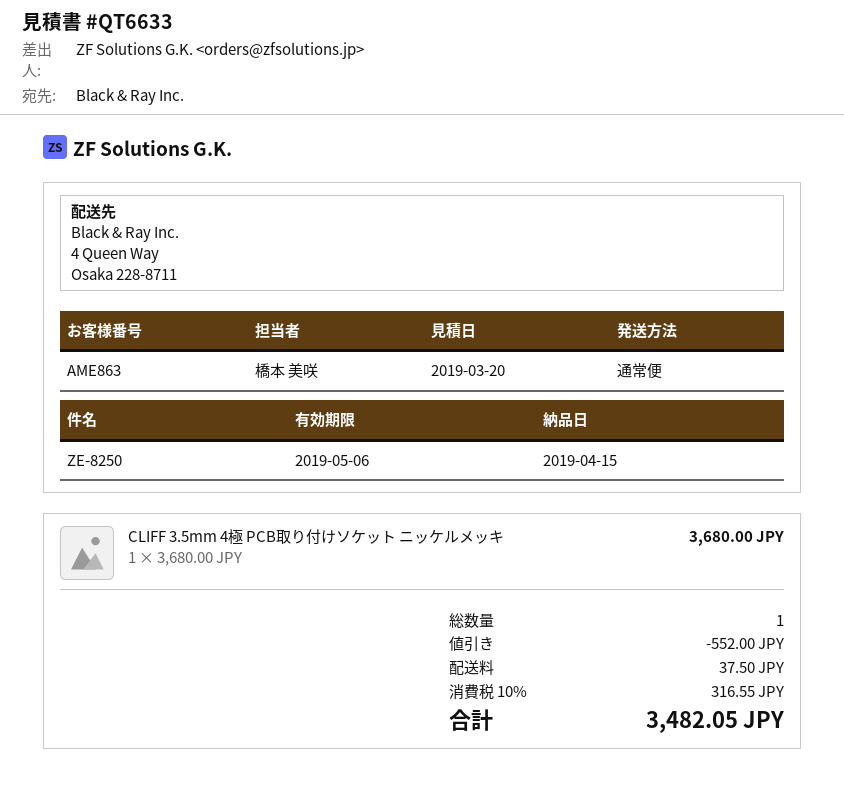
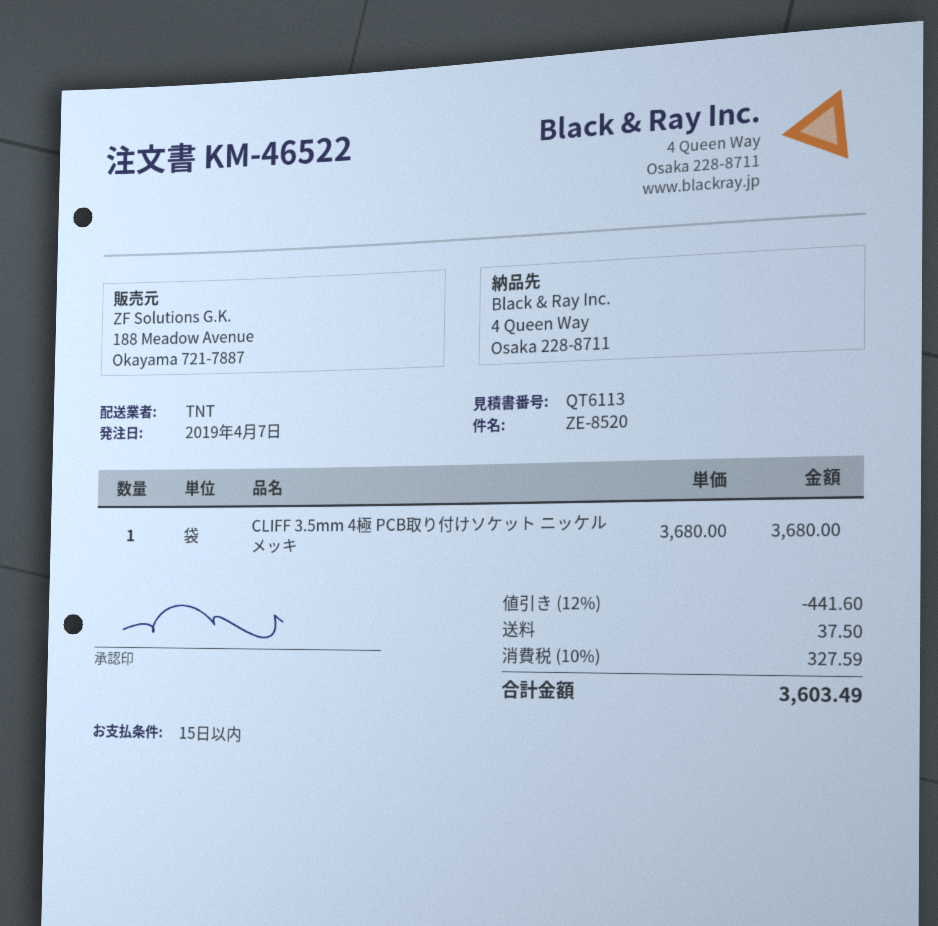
quote number: QT6633 -> QT6113
reference: ZE-8250 -> ZE-8520
shipping method: standard -> TNT
discount: 552.00 -> 441.60
tax: 10% = 316.55 -> 10% = 327.59
total: 3482.05 -> 3603.49

